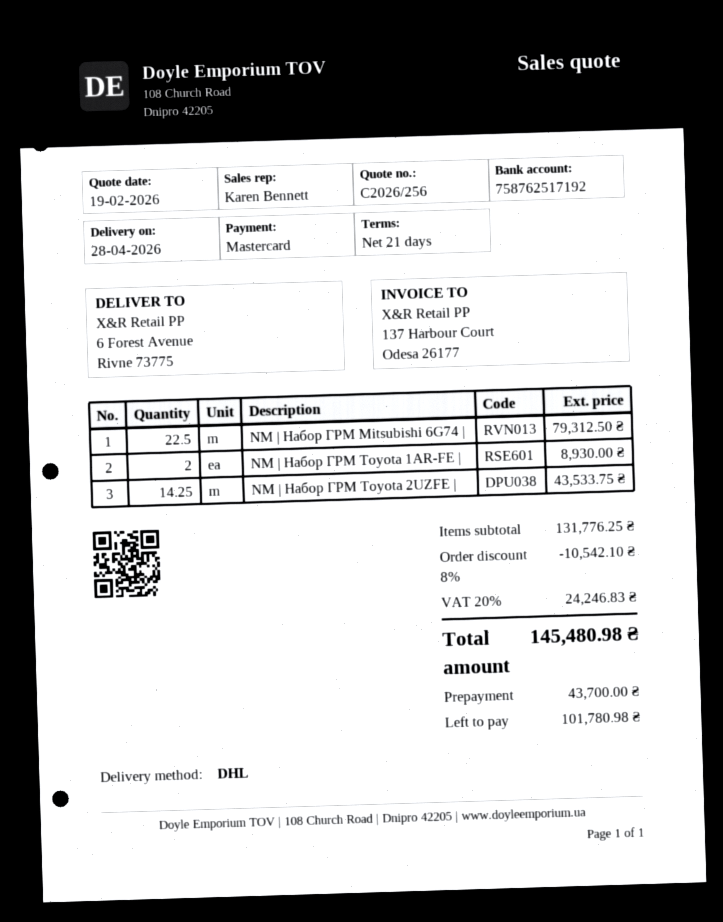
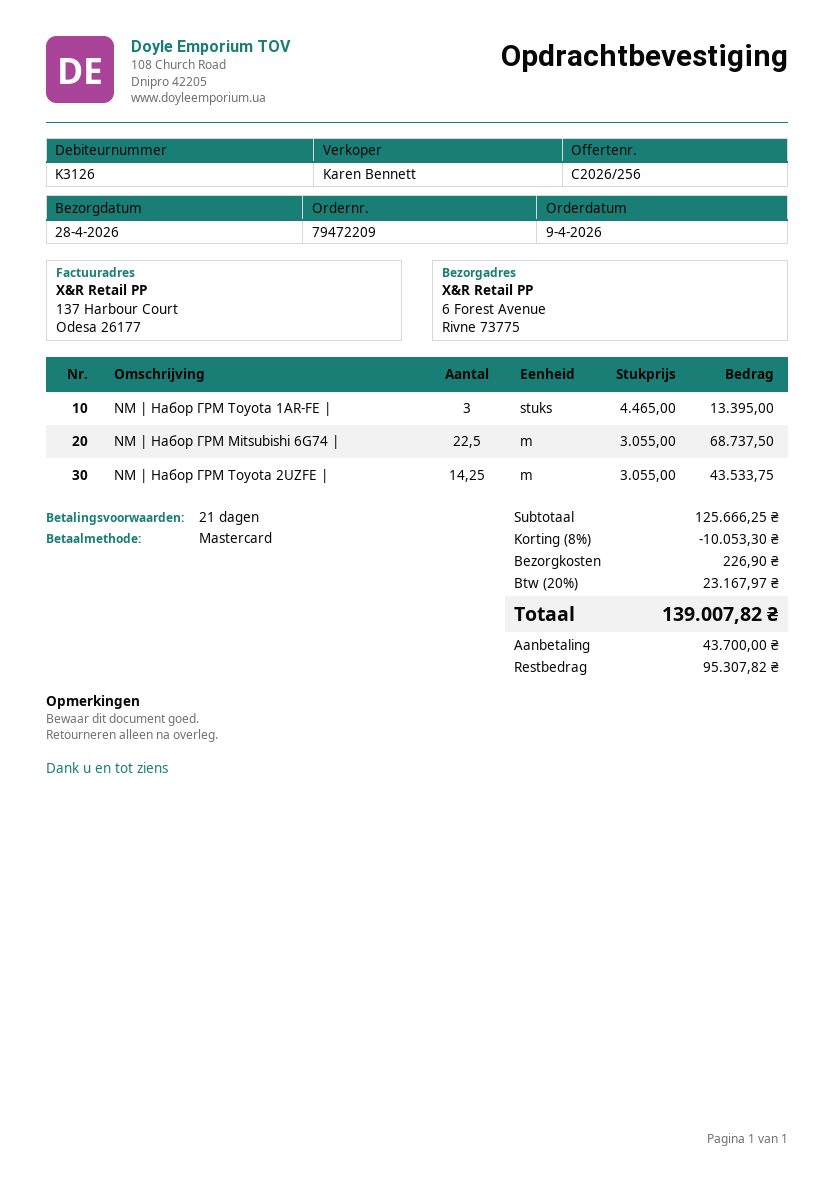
NM | Набор ГРМ Mitsubishi 6G74 |: 22.5 for 79312.50 -> 22.5 for 68737.50
NM | Набор ГРМ Toyota 1AR-FE |: 2 for 8930.00 -> 3 for 13395.00
subtotal: 131776.25 -> 125666.25
discount: 8% = 10542.10 -> 8% = 10053.30
shipping: none -> 226.90
tax: 20% = 24246.83 -> 20% = 23167.97
total: 145480.98 -> 139007.82
balance: 101780.98 -> 95307.82

